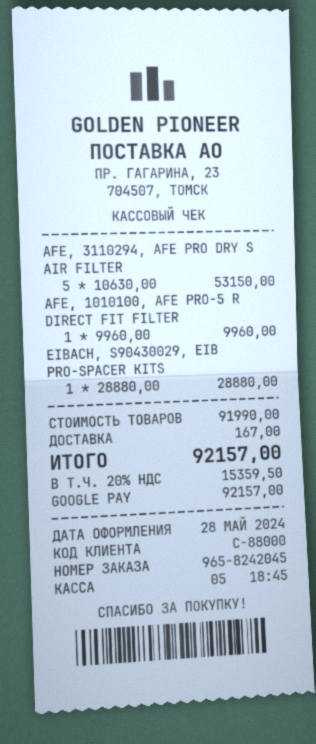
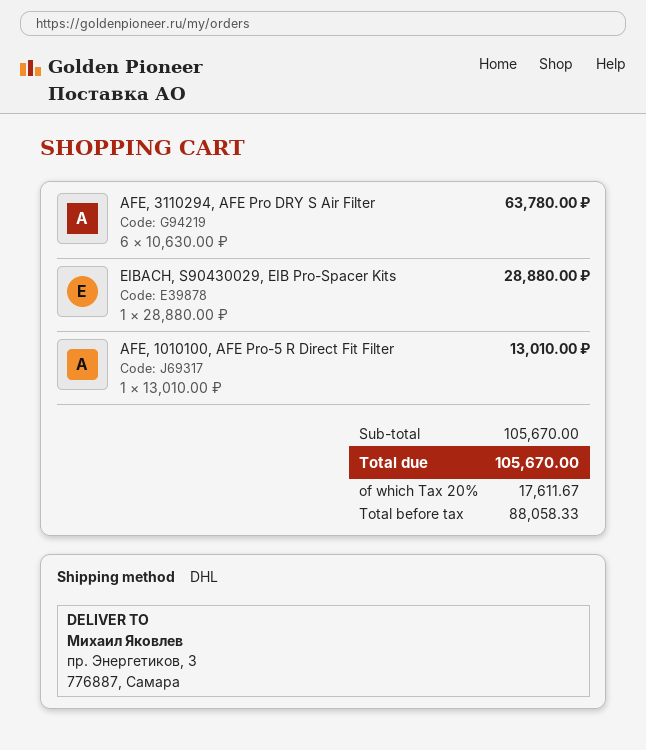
AFE, 3110294, AFE PRO DRY S AIR FILTER: 5 x 10630.00 = 53150.00 -> 6 x 10630.00 = 63780.00
AFE, 1010100, AFE PRO-5 R DIRECT FIT FILTER: 1 x 9960.00 = 9960.00 -> 1 x 13010.00 = 13010.00
subtotal: 91990.00 -> 105670.00
shipping: 167.00 -> none
tax: 20% = 15359.50 -> 20% = 17611.67
total: 92157.00 -> 105670.00

